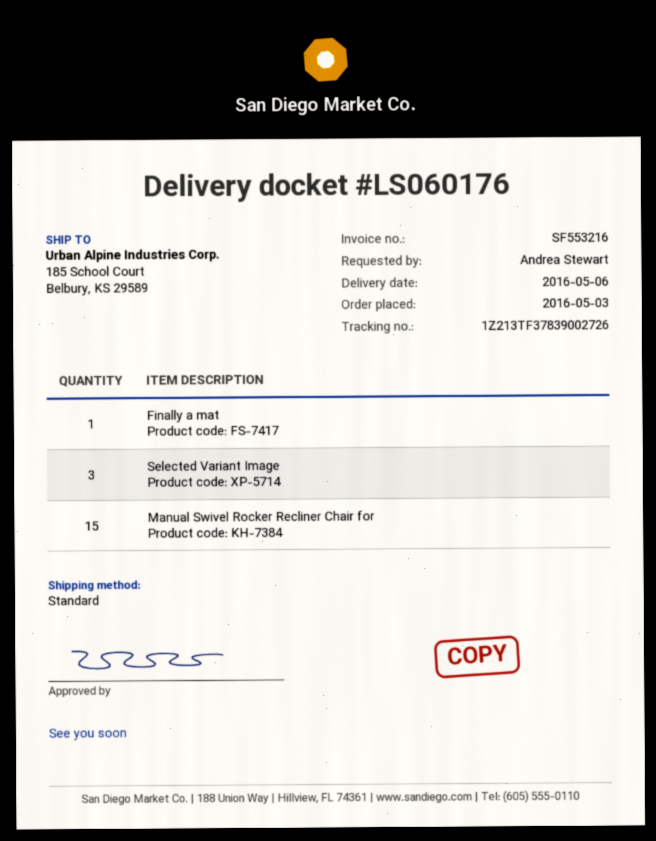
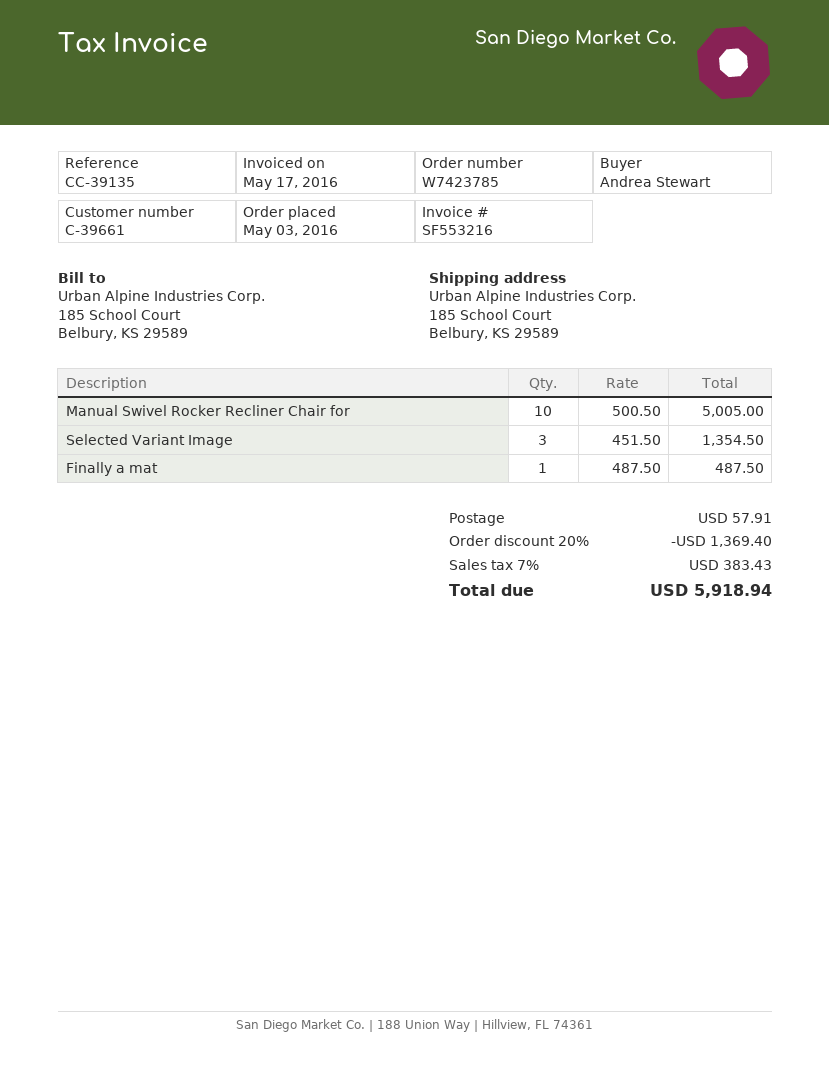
Manual Swivel Rocker Recliner Chair for: 15 -> 10

